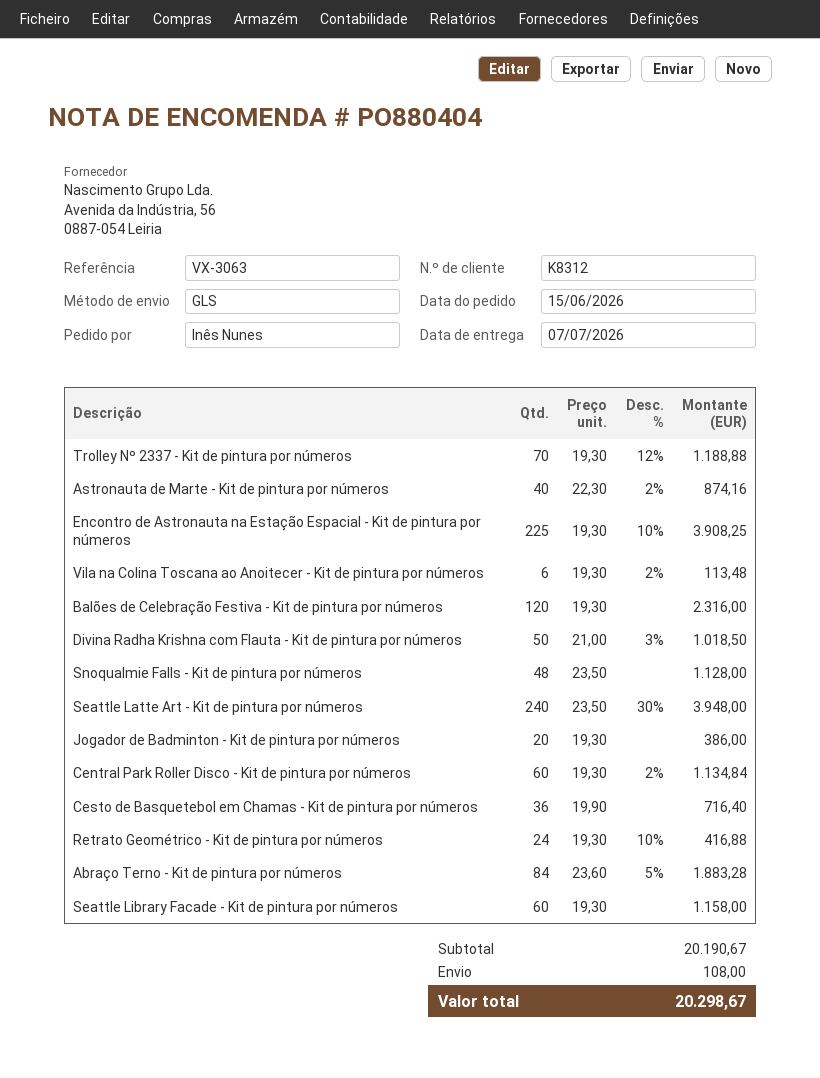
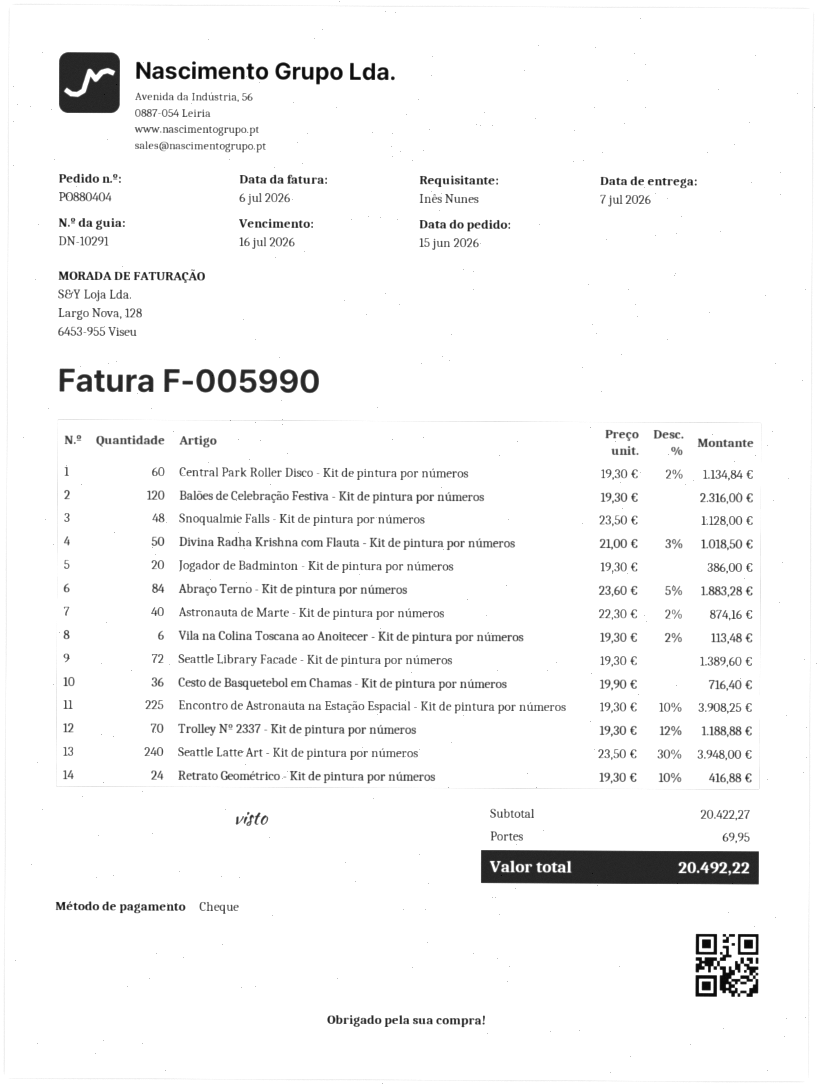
Seattle Library Facade - Kit de pintura por números: 60 x 19.30 = 1158.00 -> 72 x 19.30 = 1389.60
subtotal: 20190.67 -> 20422.27
shipping: 108.00 -> 69.95
total: 20298.67 -> 20492.22

